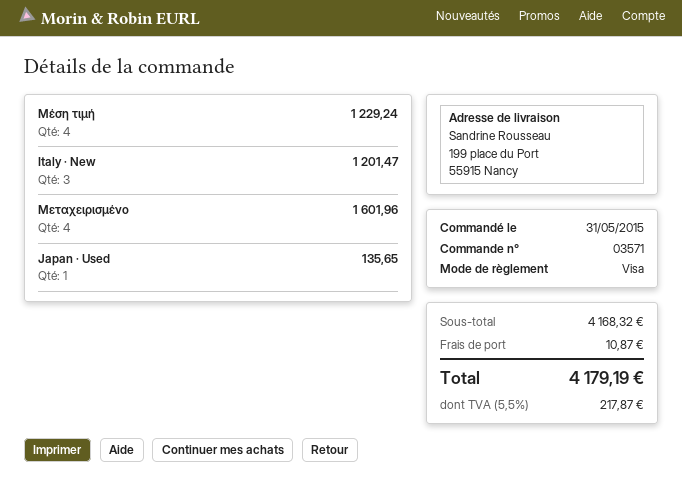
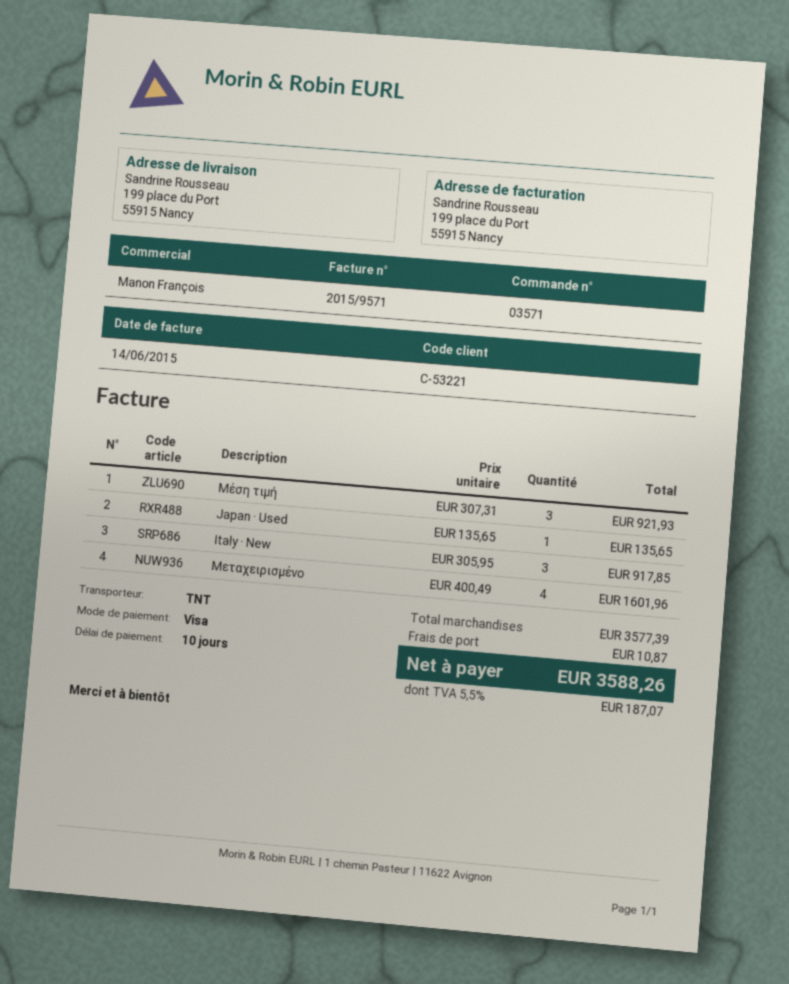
Μέση τιμή: 4 for 1229.24 -> 3 for 921.93
Italy · New: 3 for 1201.47 -> 3 for 917.85
subtotal: 4168.32 -> 3577.39
tax: 5.5% = 217.87 -> 5.5% = 187.07
total: 4179.19 -> 3588.26

